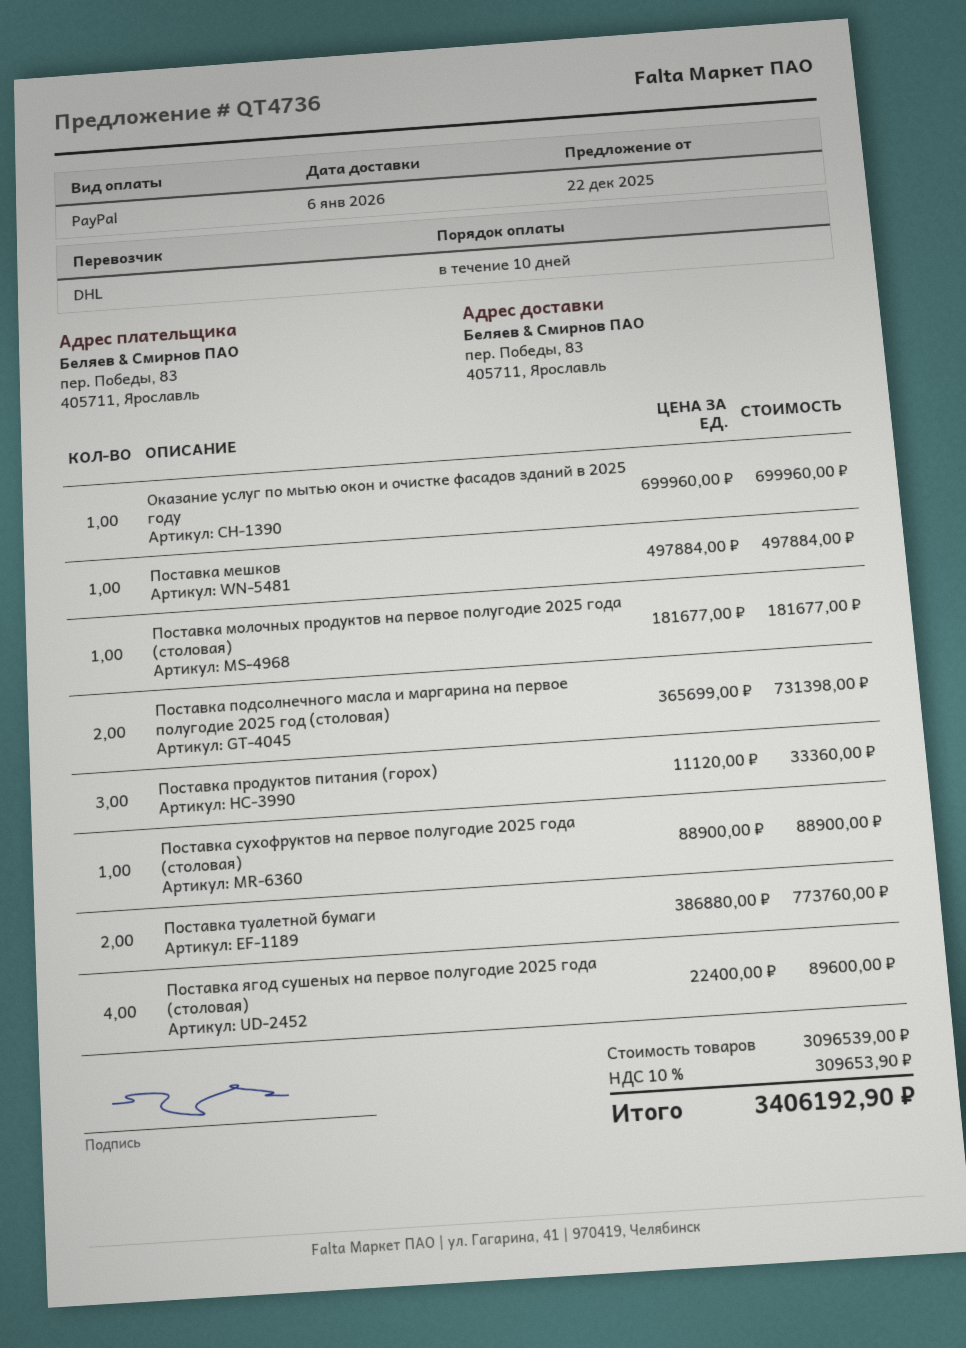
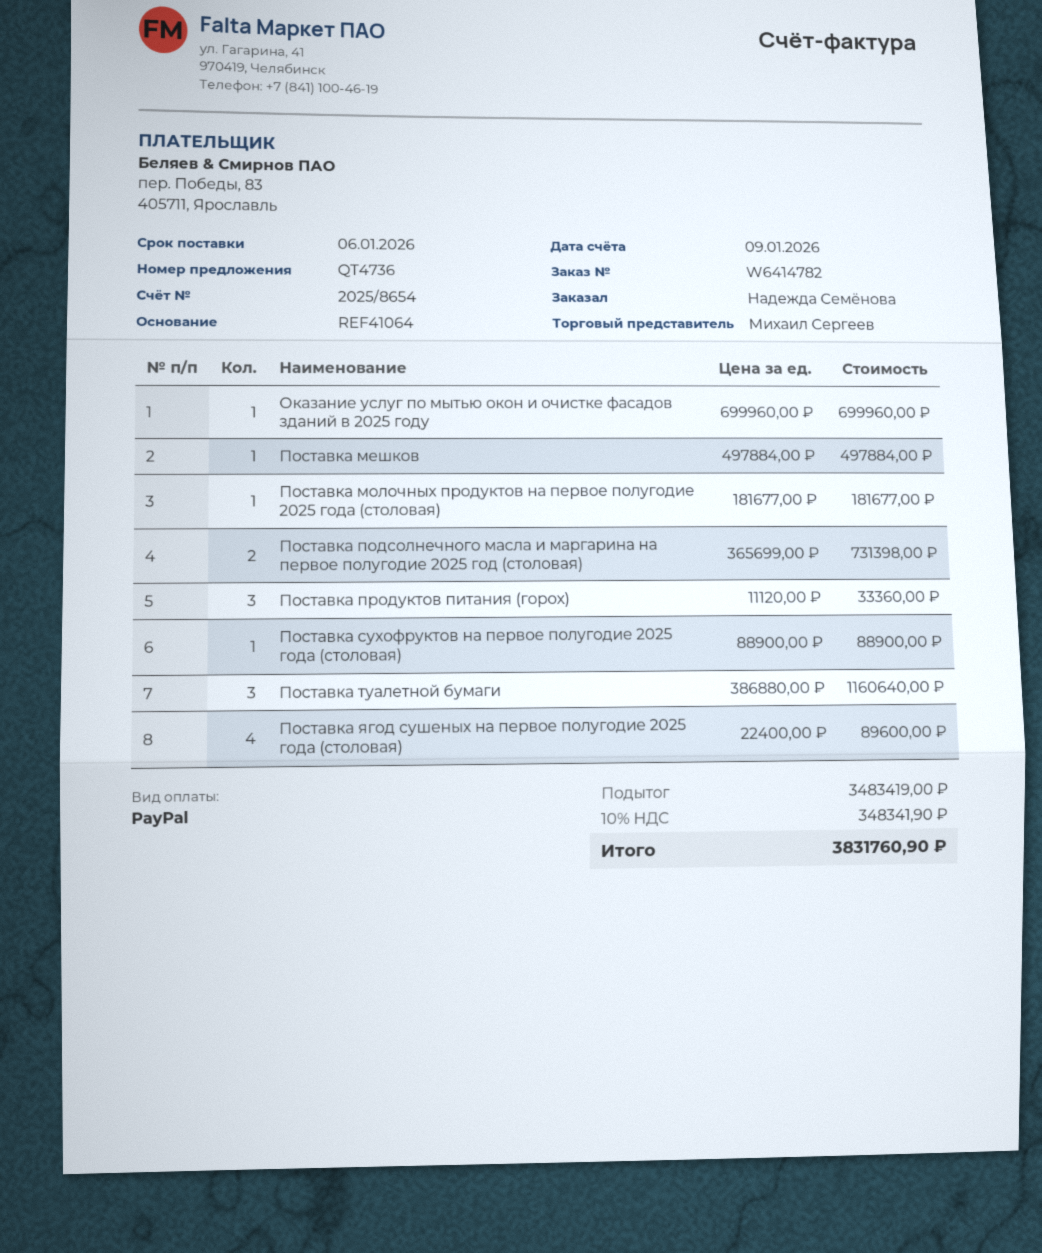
Поставка туалетной бумаги: 2 x 386880.00 = 773760.00 -> 3 x 386880.00 = 1160640.00
subtotal: 3096539.00 -> 3483419.00
tax: 10% = 309653.90 -> 10% = 348341.90
total: 3406192.90 -> 3831760.90

